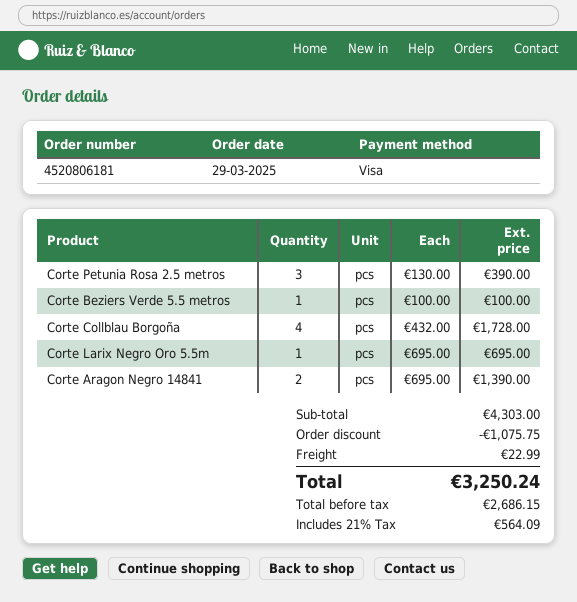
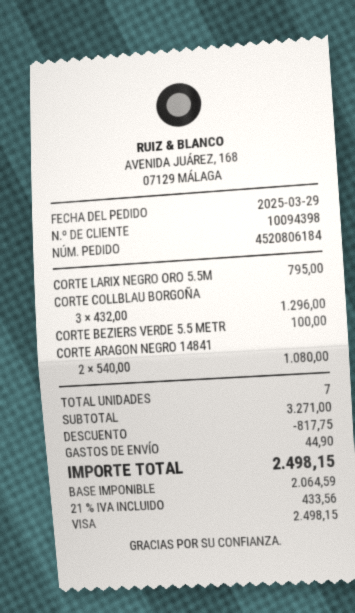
order number: 4520806181 -> 4520806184
Corte Petunia Rosa 2.5 metros: 3 x 130.00 = 390.00 -> none
Corte Collblau Borgoña: 4 x 432.00 = 1728.00 -> 3 x 432.00 = 1296.00
Corte Larix Negro Oro 5.5m: 1 x 695.00 = 695.00 -> 1 x 795.00 = 795.00
Corte Aragon Negro 14841: 2 x 695.00 = 1390.00 -> 2 x 540.00 = 1080.00
subtotal: 4303.00 -> 3271.00
discount: 1075.75 -> 817.75
shipping: 22.99 -> 44.90
net: 2686.15 -> 2064.59
tax: 21% = 564.09 -> 21% = 433.56
total: 3250.24 -> 2498.15

